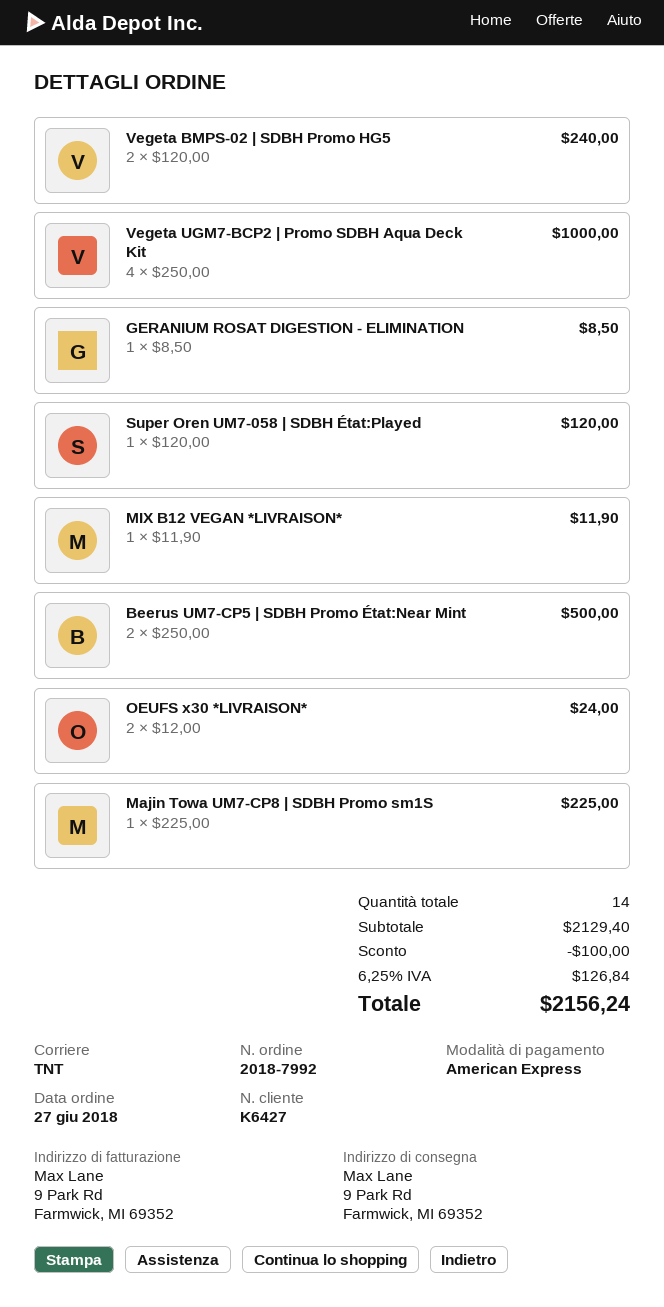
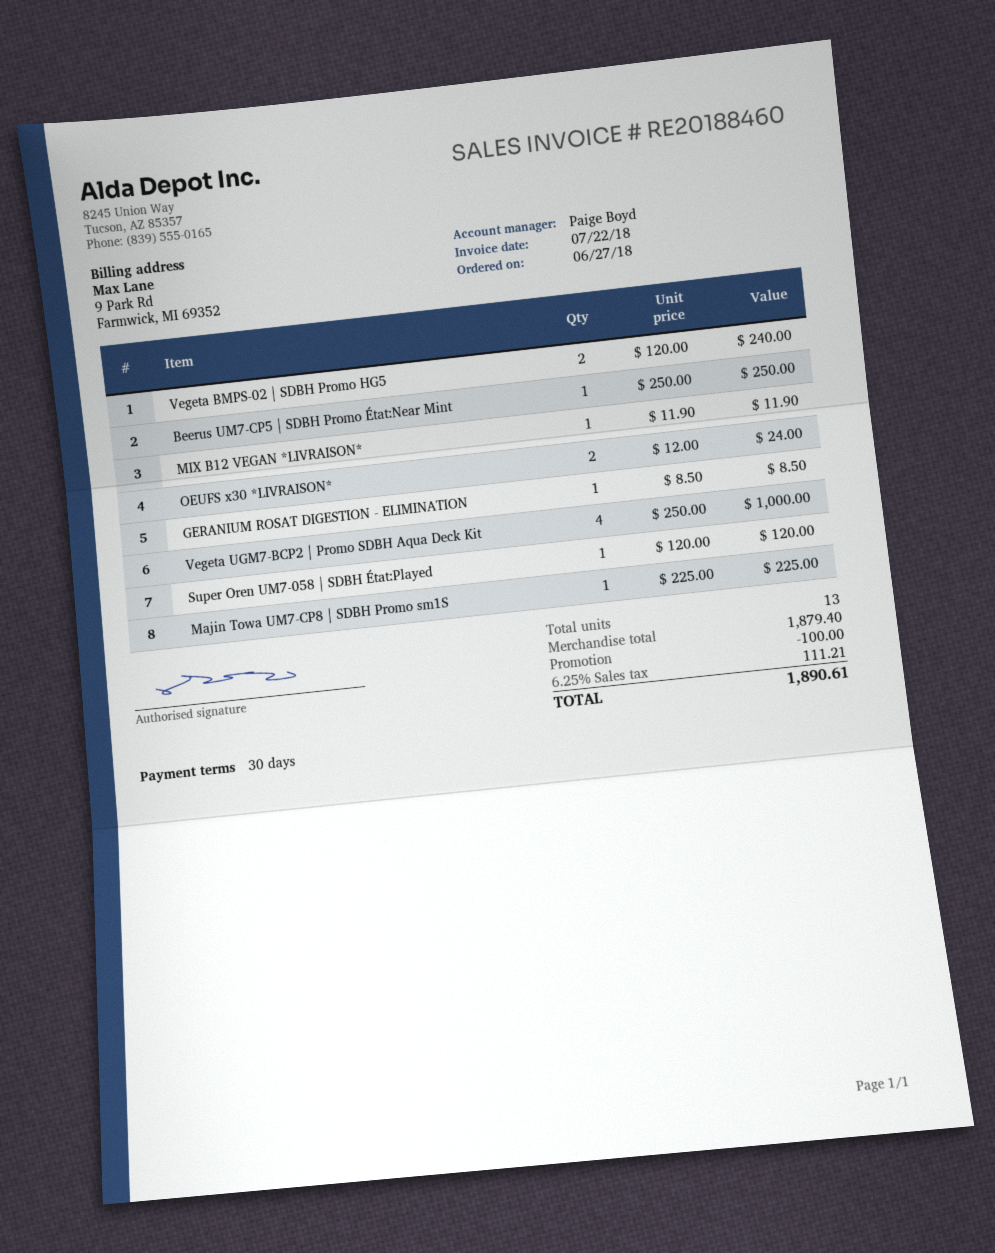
Beerus UM7-CP5 | SDBH Promo État:Near Mint: 2 x 250.00 = 500.00 -> 1 x 250.00 = 250.00
total quantity: 14 -> 13
subtotal: 2129.40 -> 1879.40
tax: 6.25% = 126.84 -> 6.25% = 111.21
total: 2156.24 -> 1890.61

